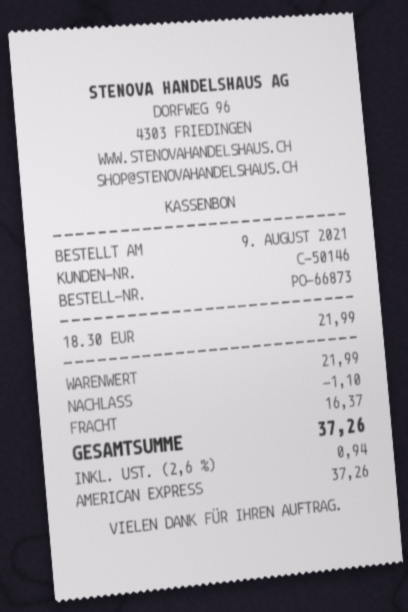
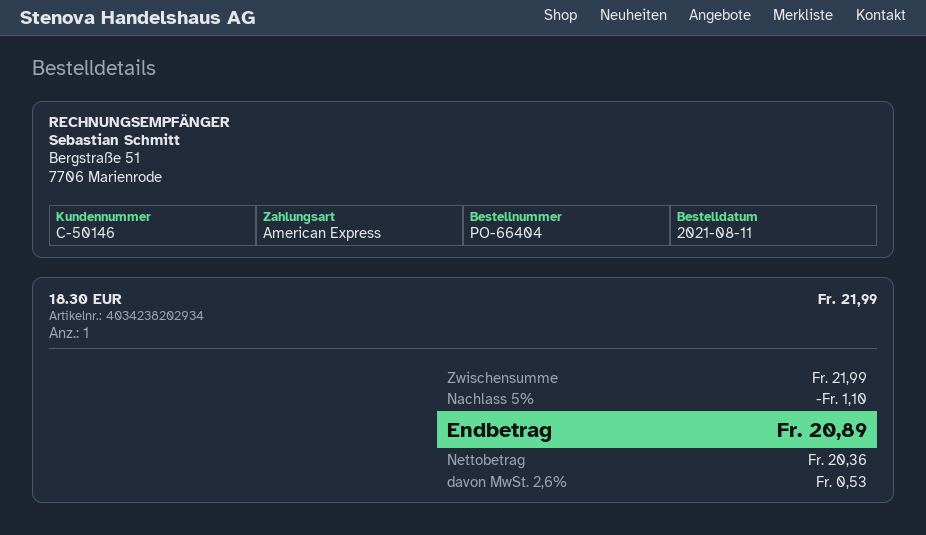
order number: PO-66873 -> PO-66404
order date: 2021-08-09 -> 2021-08-11
shipping: 16.37 -> none
tax: 2.6% = 0.94 -> 2.6% = 0.53
total: 37.26 -> 20.89

